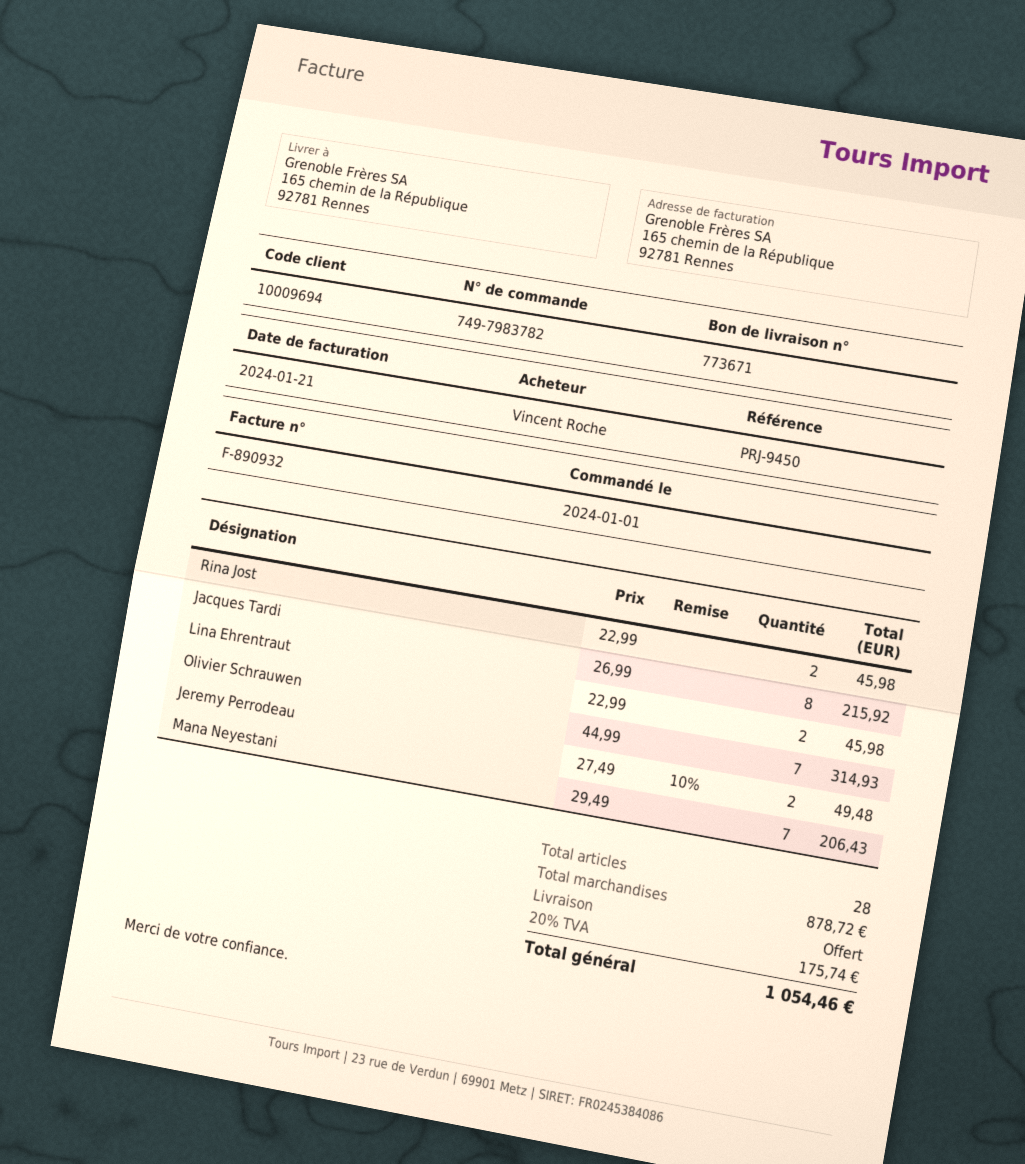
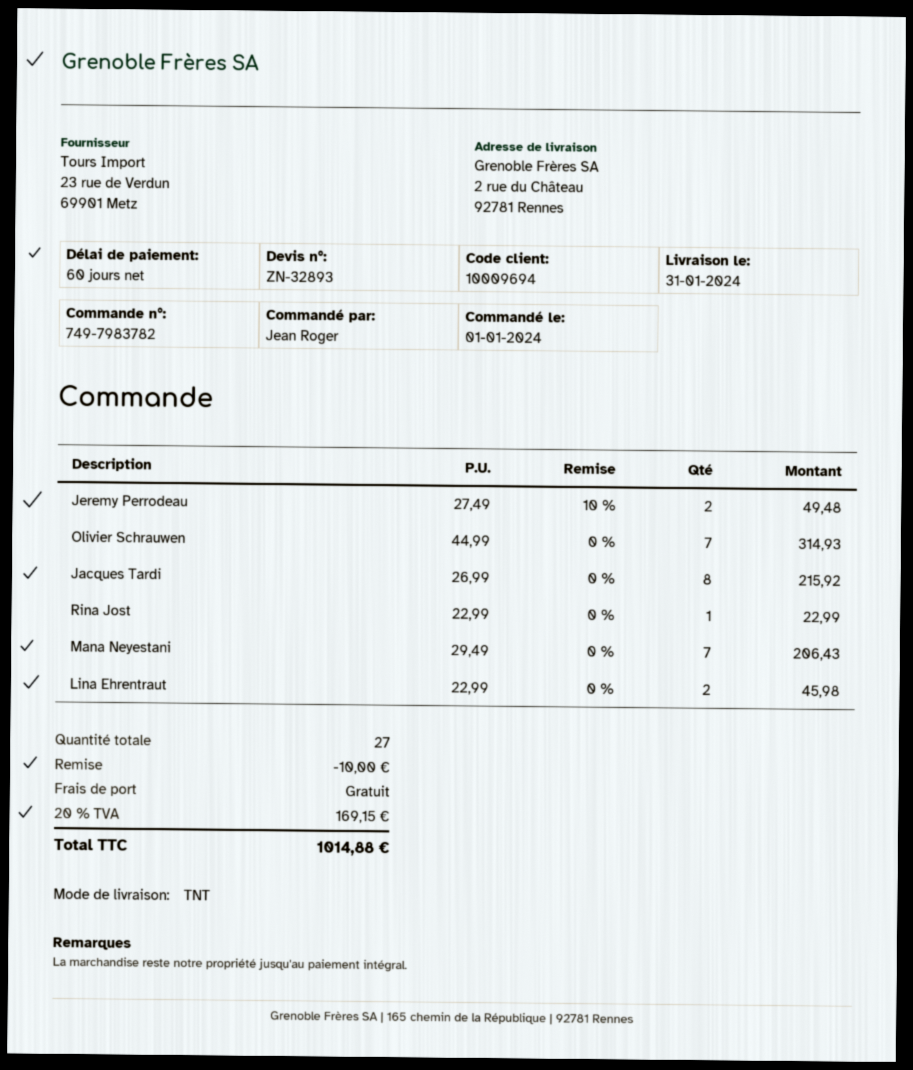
ordered by: Vincent Roche -> Jean Roger
ship to: 165 chemin de la République, 92781 Rennes -> 2 rue du Château, 92781 Rennes
Rina Jost: 2 x 22.99 = 45.98 -> 1 x 22.99 = 22.99
total quantity: 28 -> 27
discount: none -> 10.00
tax: 20% = 175.74 -> 20% = 169.15
total: 1054.46 -> 1014.88

